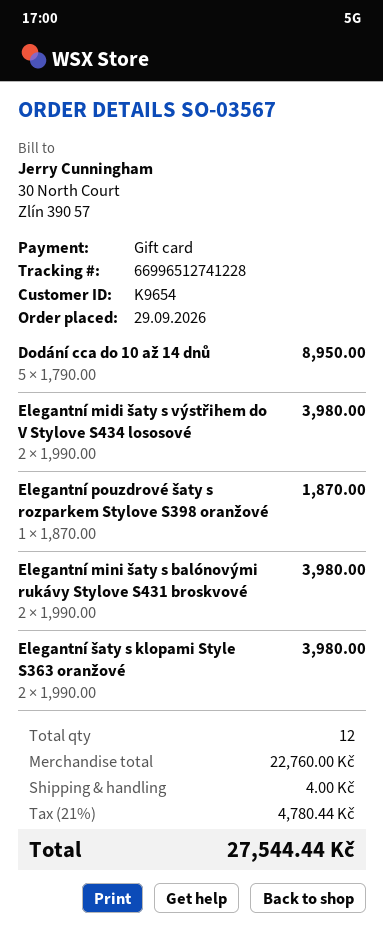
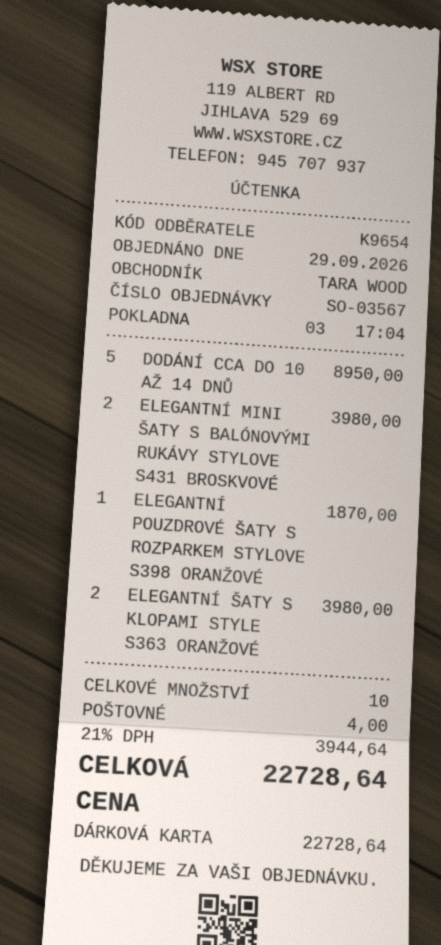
Elegantní midi šaty s výstřihem do V Stylove S434 lososové: 2 for 3980.00 -> none
total quantity: 12 -> 10
tax: 21% = 4780.44 -> 21% = 3944.64
total: 27544.44 -> 22728.64

